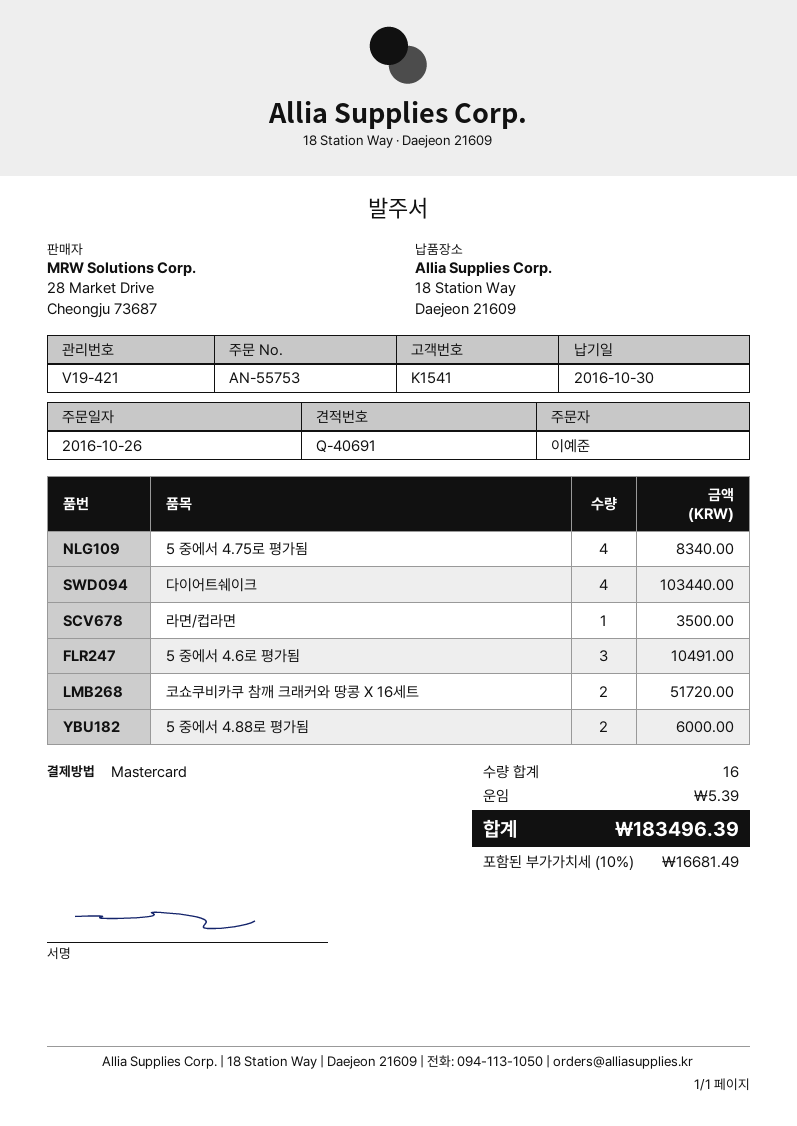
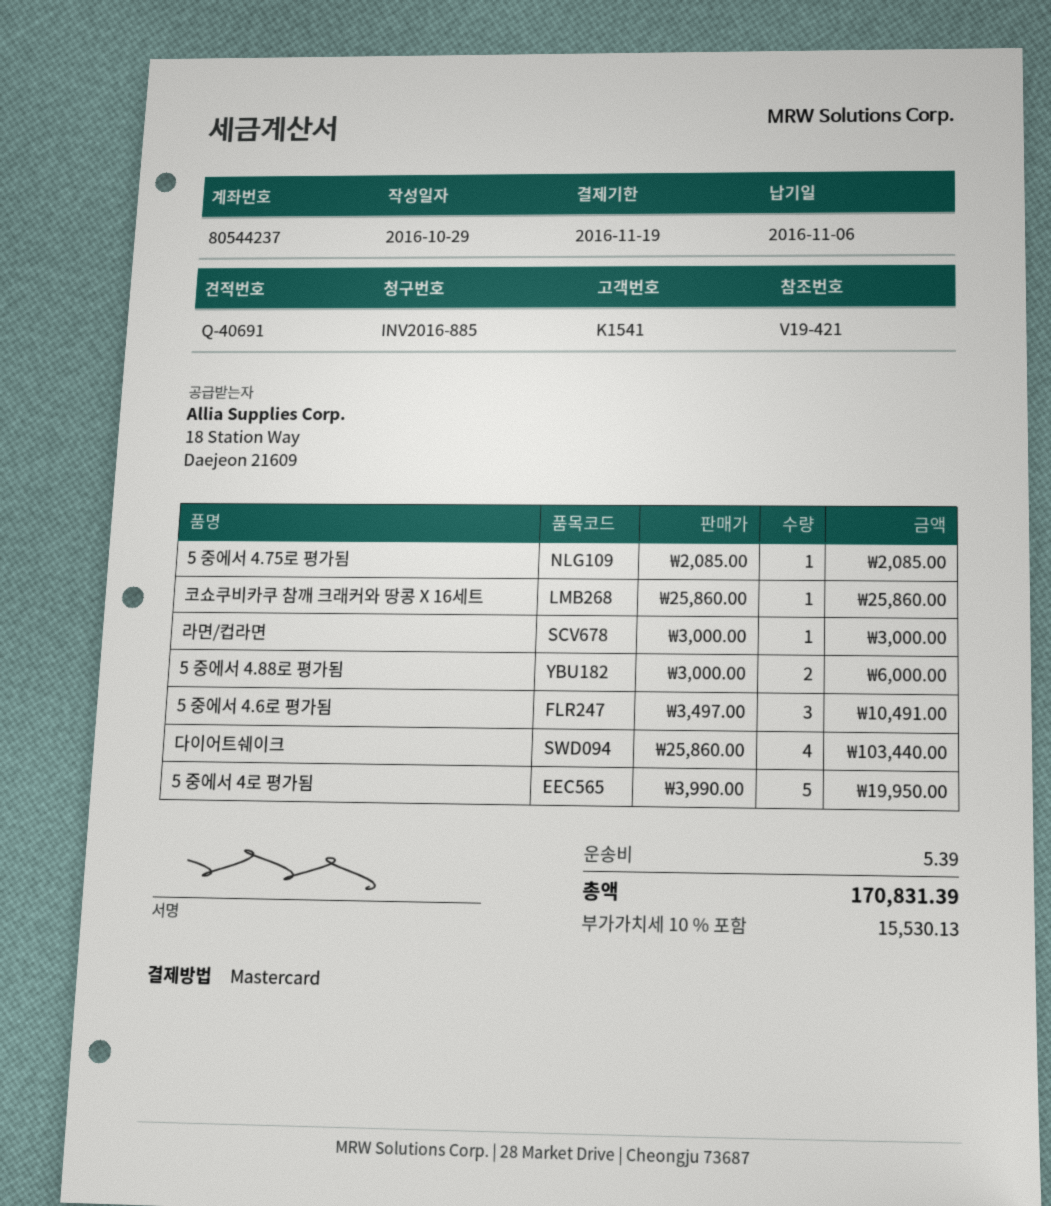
delivery date: 2016-10-30 -> 2016-11-06
5 중에서 4.75로 평가됨: 4 for 8340.00 -> 1 for 2085.00
라면/컵라면: 1 for 3500.00 -> 1 for 3000.00
코쇼쿠비카쿠 참깨 크래커와 땅콩 X 16세트: 2 for 51720.00 -> 1 for 25860.00
5 중에서 4로 평가됨: none -> 5 for 19950.00
tax: 10% = 16681.49 -> 10% = 15530.13
total: 183496.39 -> 170831.39

